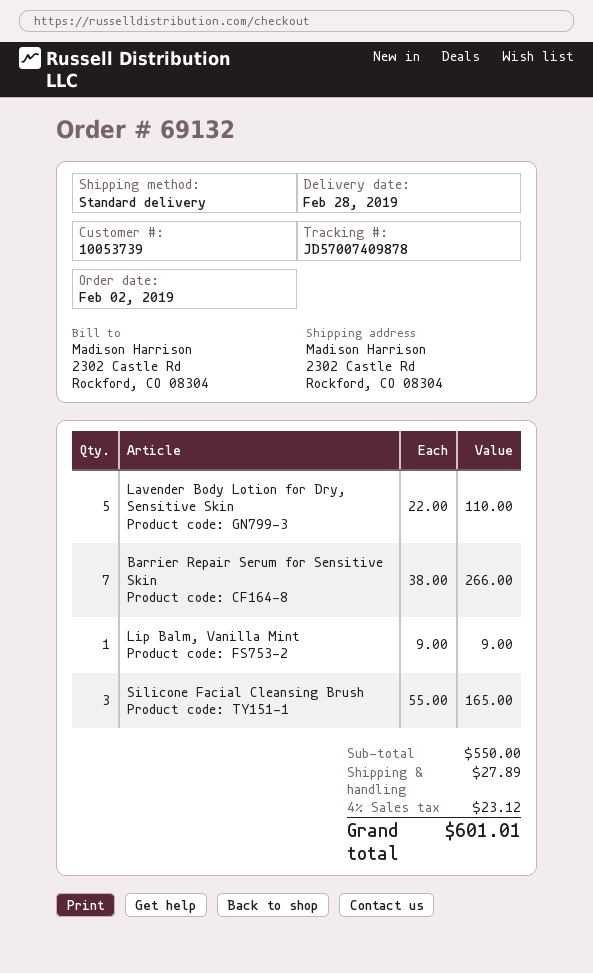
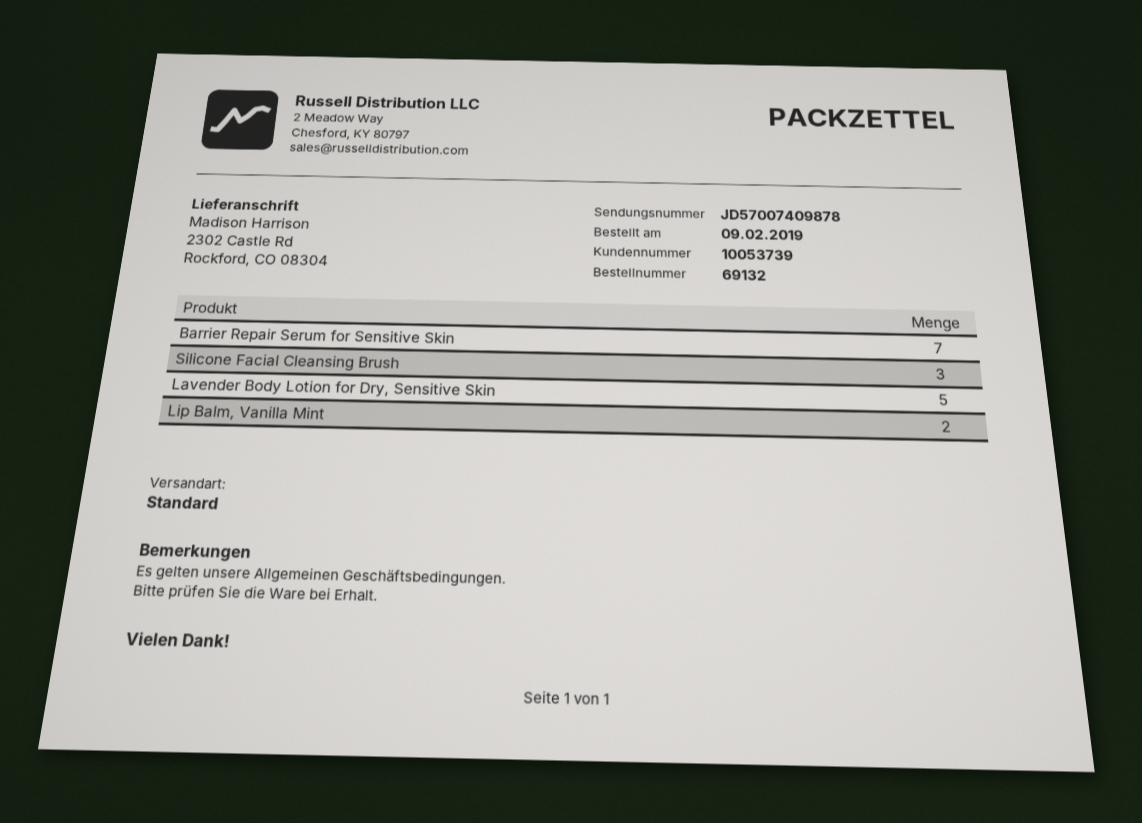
order date: 2019-02-02 -> 2019-02-09
Lip Balm, Vanilla Mint: 1 -> 2

